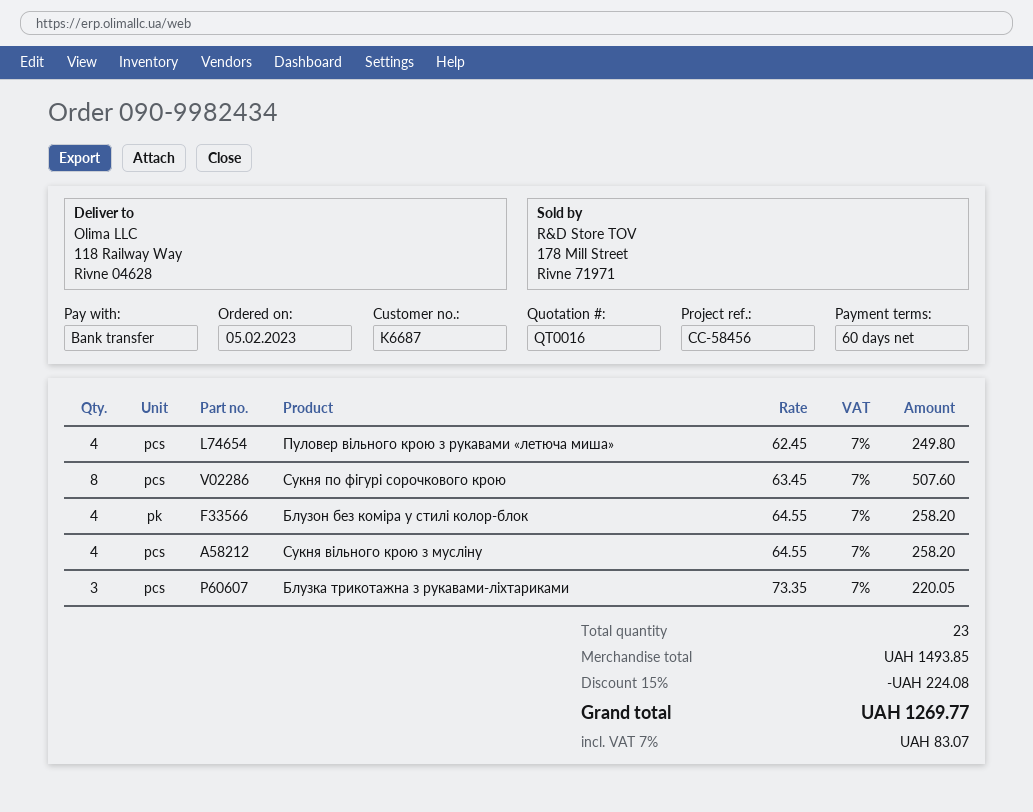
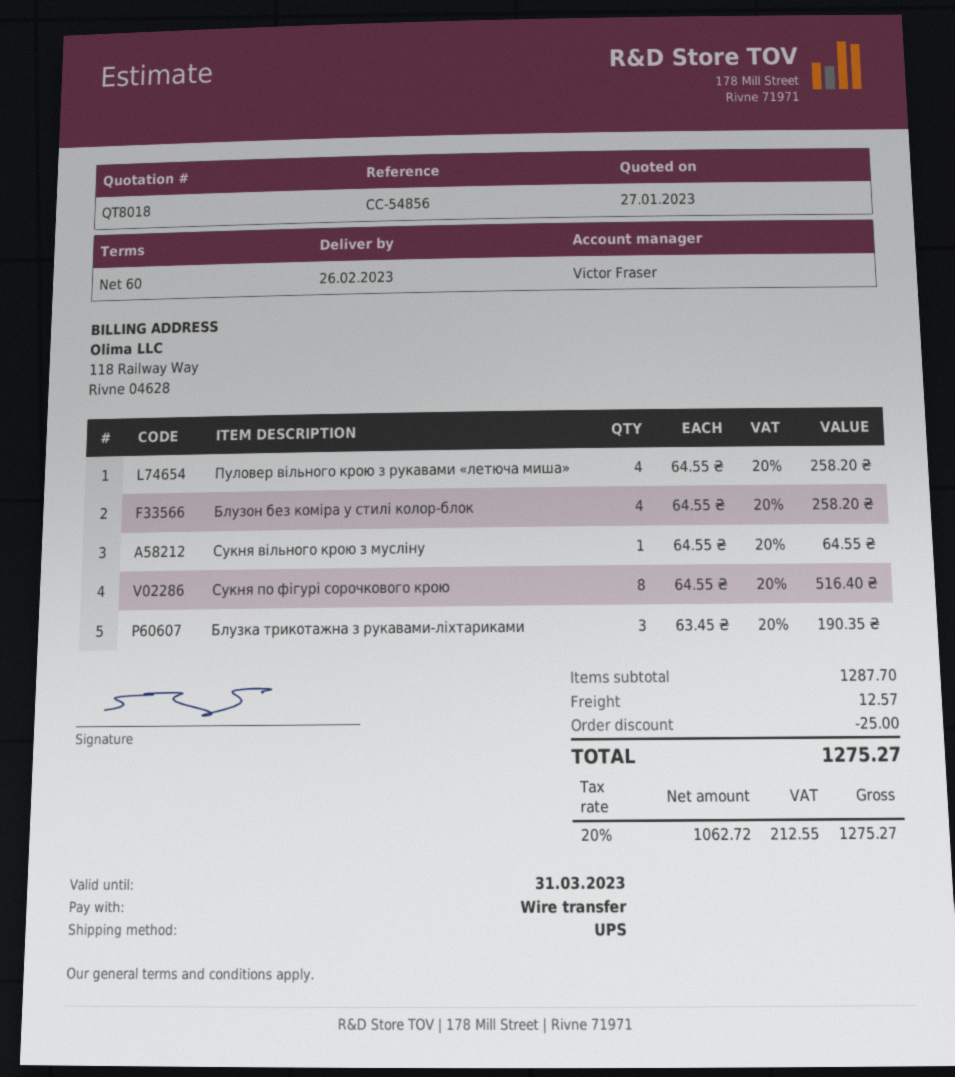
quote number: QT0016 -> QT8018
reference: CC-58456 -> CC-54856
Пуловер вільного крою з рукавами «летюча миша»: 4 x 62.45 = 249.80 -> 4 x 64.55 = 258.20
Сукня по фігурі сорочкового крою: 8 x 63.45 = 507.60 -> 8 x 64.55 = 516.40
Сукня вільного крою з мусліну: 4 x 64.55 = 258.20 -> 1 x 64.55 = 64.55
Блузка трикотажна з рукавами-ліхтариками: 3 x 73.35 = 220.05 -> 3 x 63.45 = 190.35
subtotal: 1493.85 -> 1287.70
discount: 224.08 -> 25.00
shipping: none -> 12.57
tax: 7% = 83.07 -> 20% = 212.55
total: 1269.77 -> 1275.27

